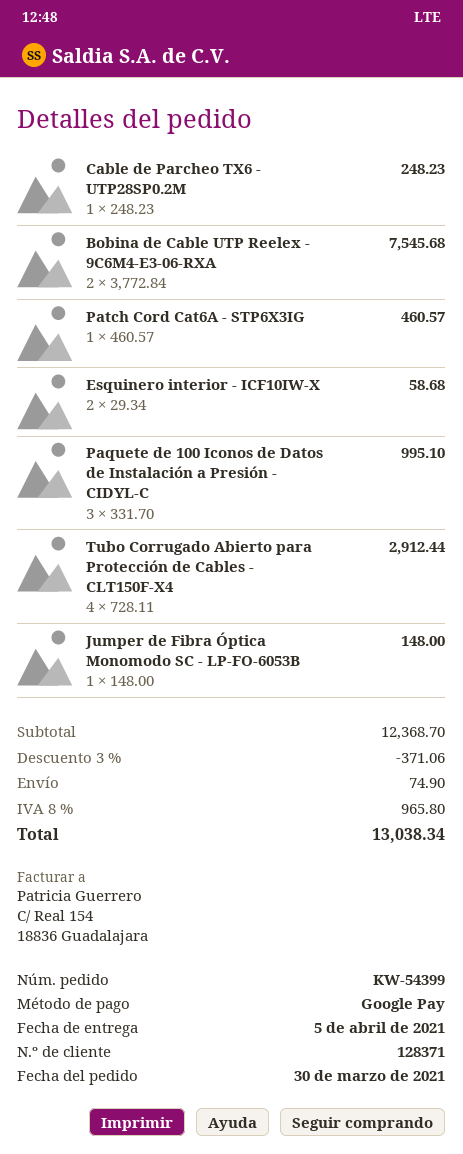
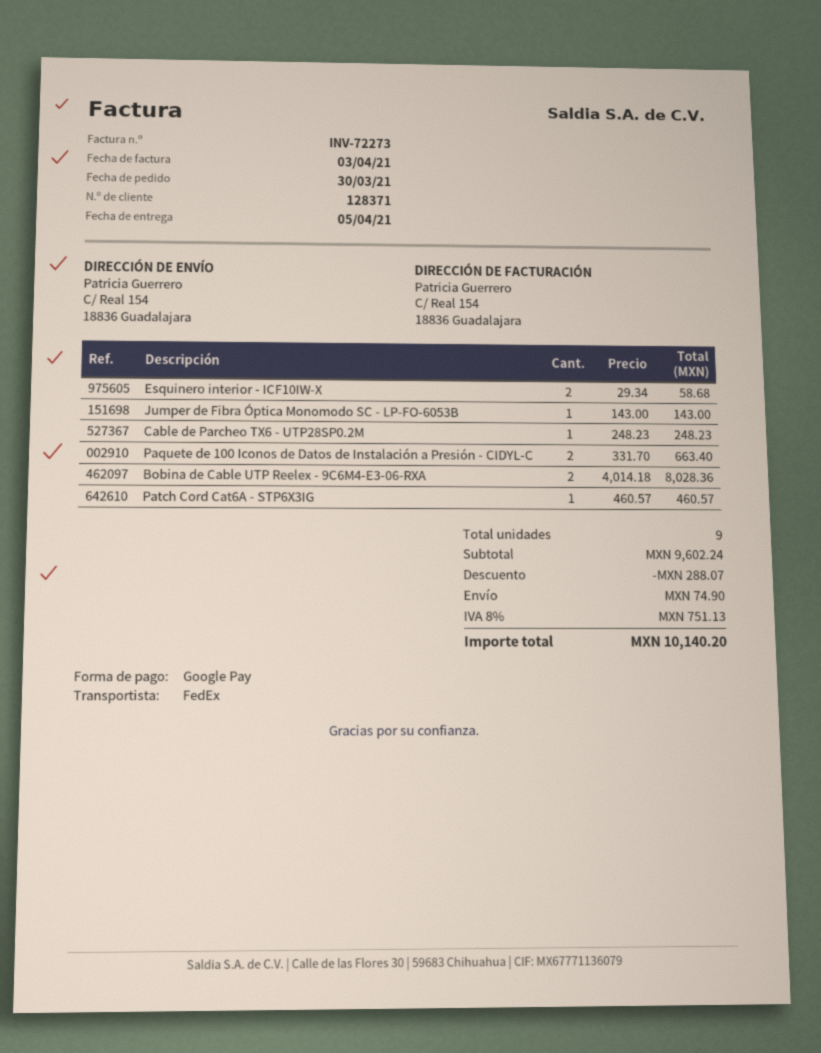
Bobina de Cable UTP Reelex - 9C6M4-E3-06-RXA: 2 x 3772.84 = 7545.68 -> 2 x 4014.18 = 8028.36
Paquete de 100 Iconos de Datos de Instalación a Presión - CIDYL-C: 3 x 331.70 = 995.10 -> 2 x 331.70 = 663.40
Tubo Corrugado Abierto para Protección de Cables - CLT150F-X4: 4 x 728.11 = 2912.44 -> none
Jumper de Fibra Óptica Monomodo SC - LP-FO-6053B: 1 x 148.00 = 148.00 -> 1 x 143.00 = 143.00
subtotal: 12368.70 -> 9602.24
discount: 371.06 -> 288.07
tax: 8% = 965.80 -> 8% = 751.13
total: 13038.34 -> 10140.20

